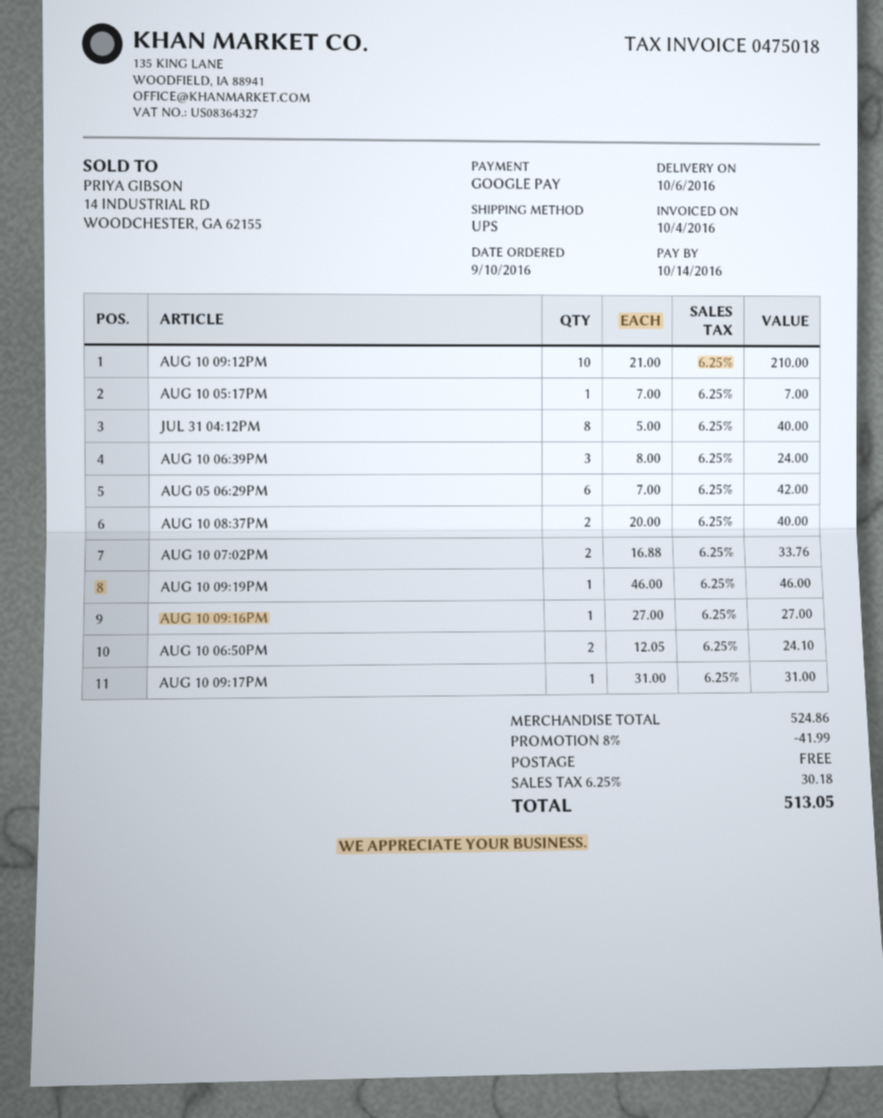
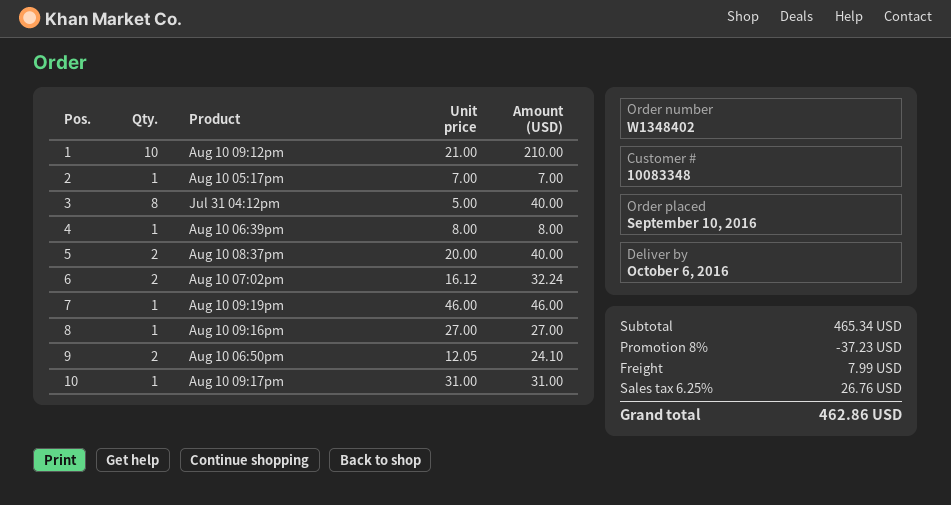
AUG 10 06:39PM: 3 x 8.00 = 24.00 -> 1 x 8.00 = 8.00
AUG 05 06:29PM: 6 x 7.00 = 42.00 -> none
AUG 10 07:02PM: 2 x 16.88 = 33.76 -> 2 x 16.12 = 32.24
subtotal: 524.86 -> 465.34
discount: 8% = 41.99 -> 8% = 37.23
shipping: 0.00 -> 7.99
tax: 6.25% = 30.18 -> 6.25% = 26.76
total: 513.05 -> 462.86

